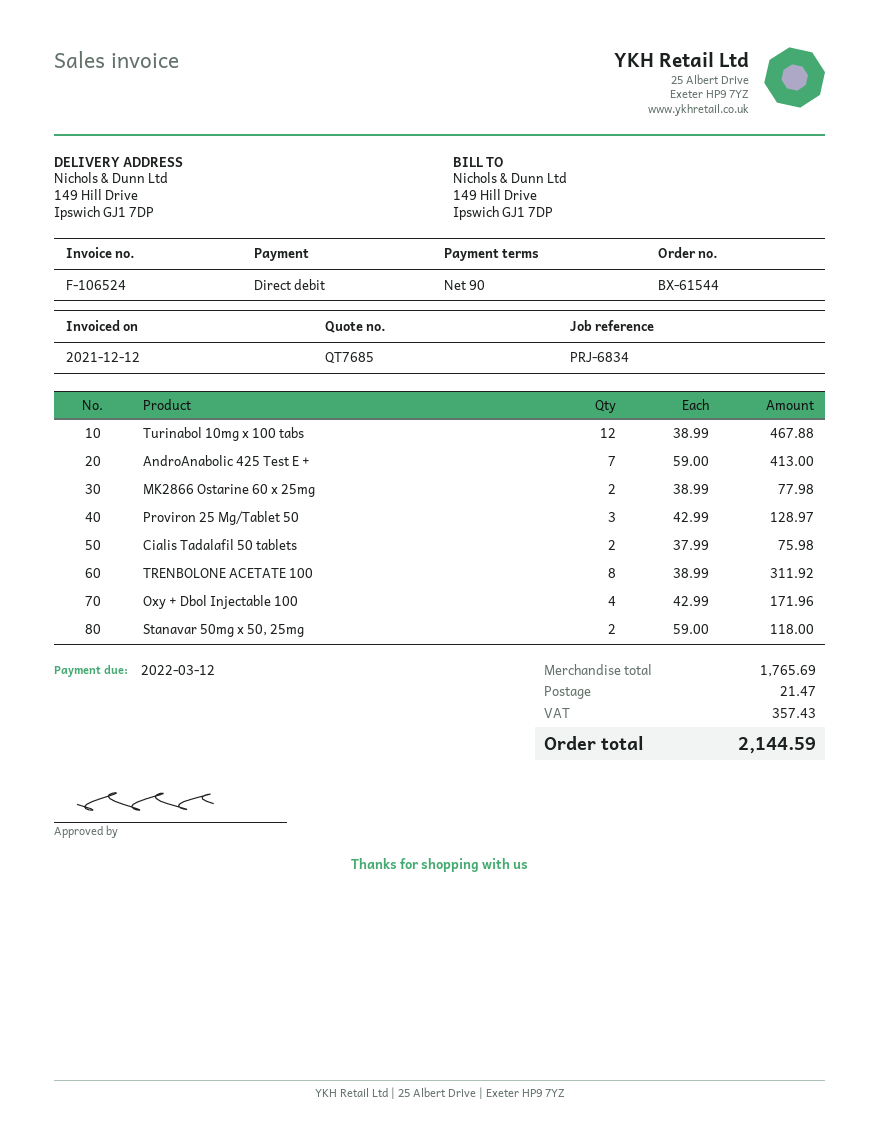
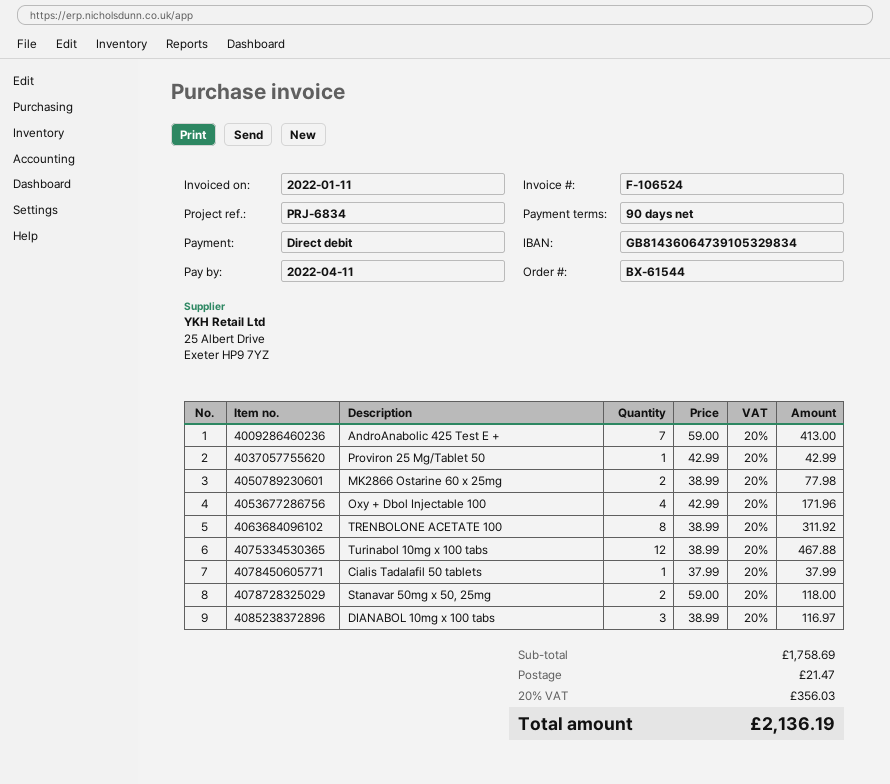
invoice date: 2021-12-12 -> 2022-01-11
due date: 2022-03-12 -> 2022-04-11
Proviron 25 Mg/Tablet 50: 3 x 42.99 = 128.97 -> 1 x 42.99 = 42.99
Cialis Tadalafil 50 tablets: 2 x 37.99 = 75.98 -> 1 x 37.99 = 37.99
DIANABOL 10mg x 100 tabs: none -> 3 x 38.99 = 116.97
subtotal: 1765.69 -> 1758.69
tax: 357.43 -> 356.03
total: 2144.59 -> 2136.19

